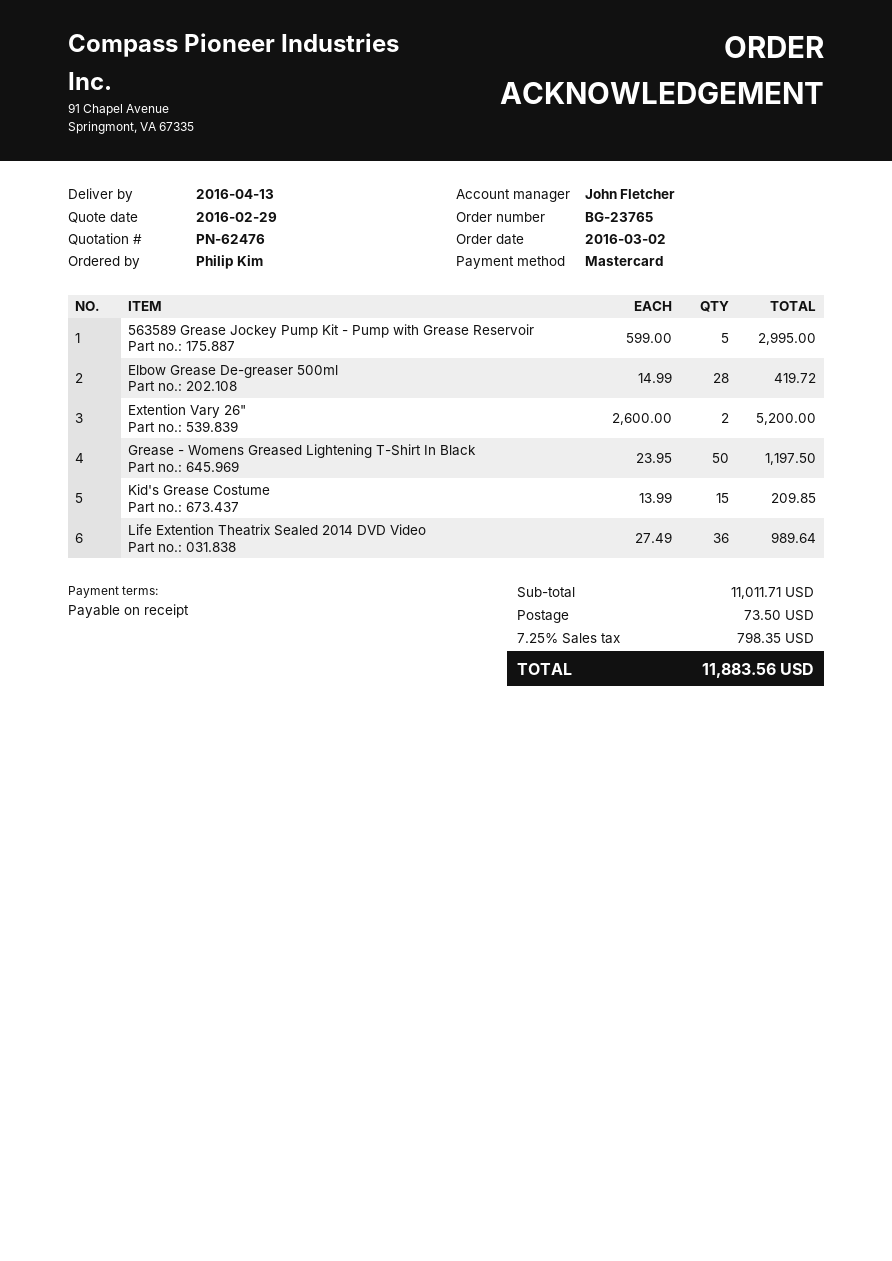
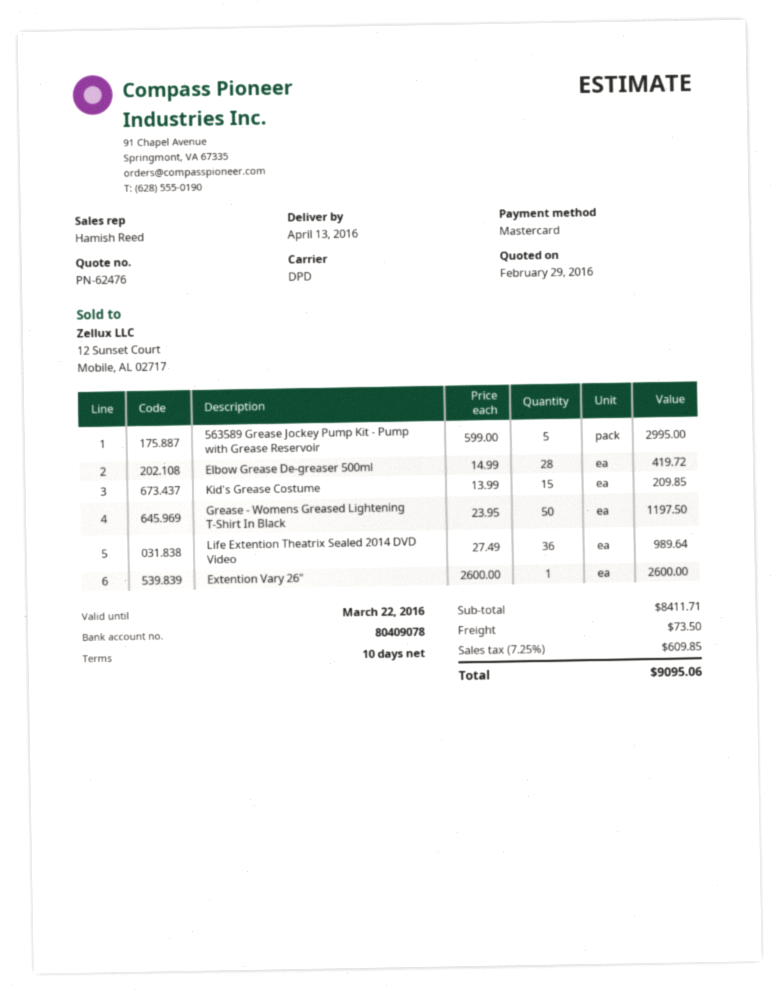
payment terms: on receipt -> 10 days
sales rep: John Fletcher -> Hamish Reed
Extention Vary 26": 2 x 2600.00 = 5200.00 -> 1 x 2600.00 = 2600.00
subtotal: 11011.71 -> 8411.71
tax: 7.25% = 798.35 -> 7.25% = 609.85
total: 11883.56 -> 9095.06

